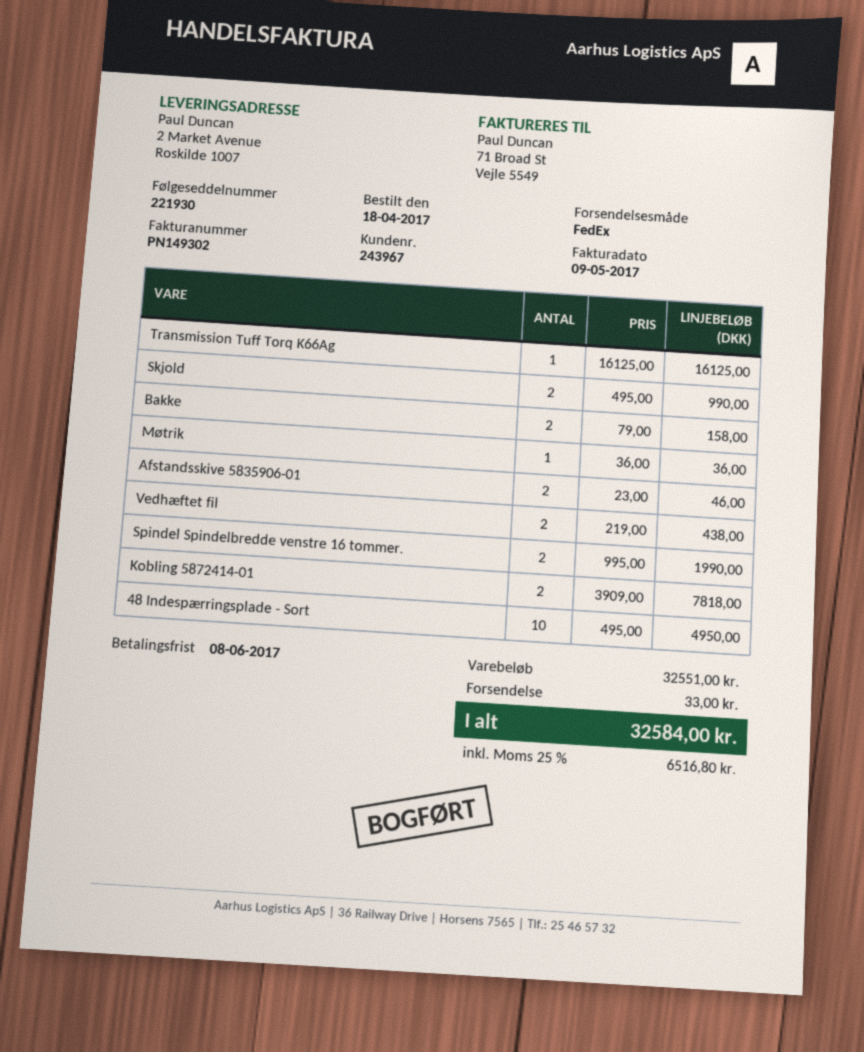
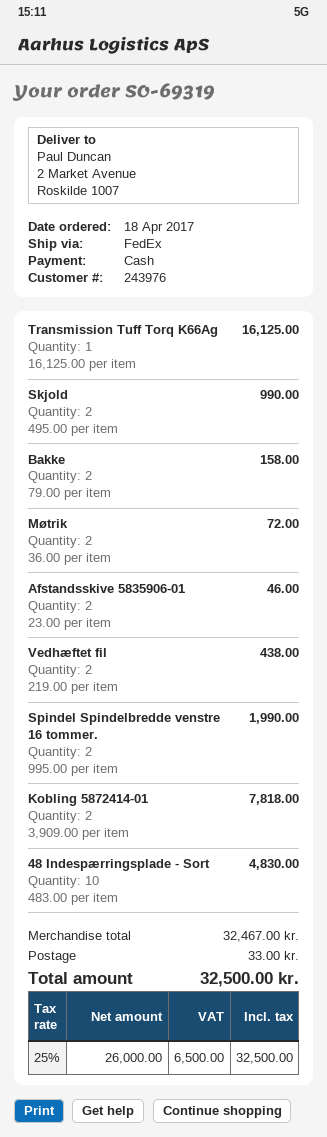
customer number: 243967 -> 243976
Møtrik: 1 x 36.00 = 36.00 -> 2 x 36.00 = 72.00
48 Indespærringsplade - Sort: 10 x 495.00 = 4950.00 -> 10 x 483.00 = 4830.00
subtotal: 32551.00 -> 32467.00
tax: 25% = 6516.80 -> 25% = 6500.00
total: 32584.00 -> 32500.00

